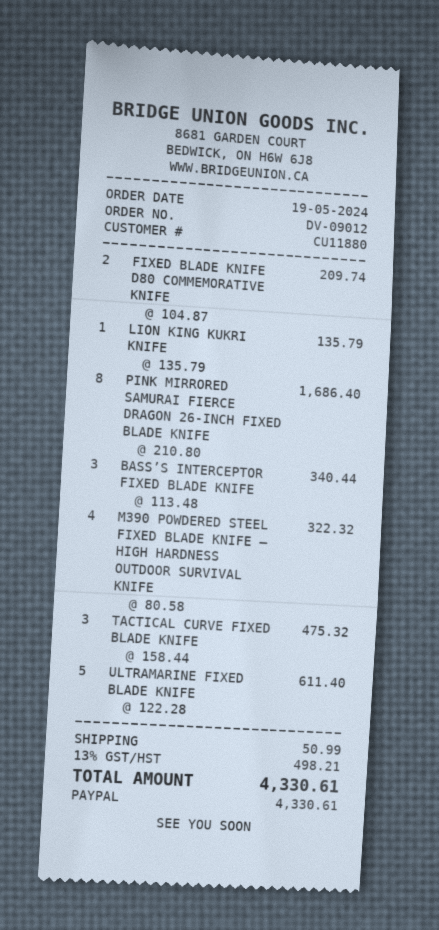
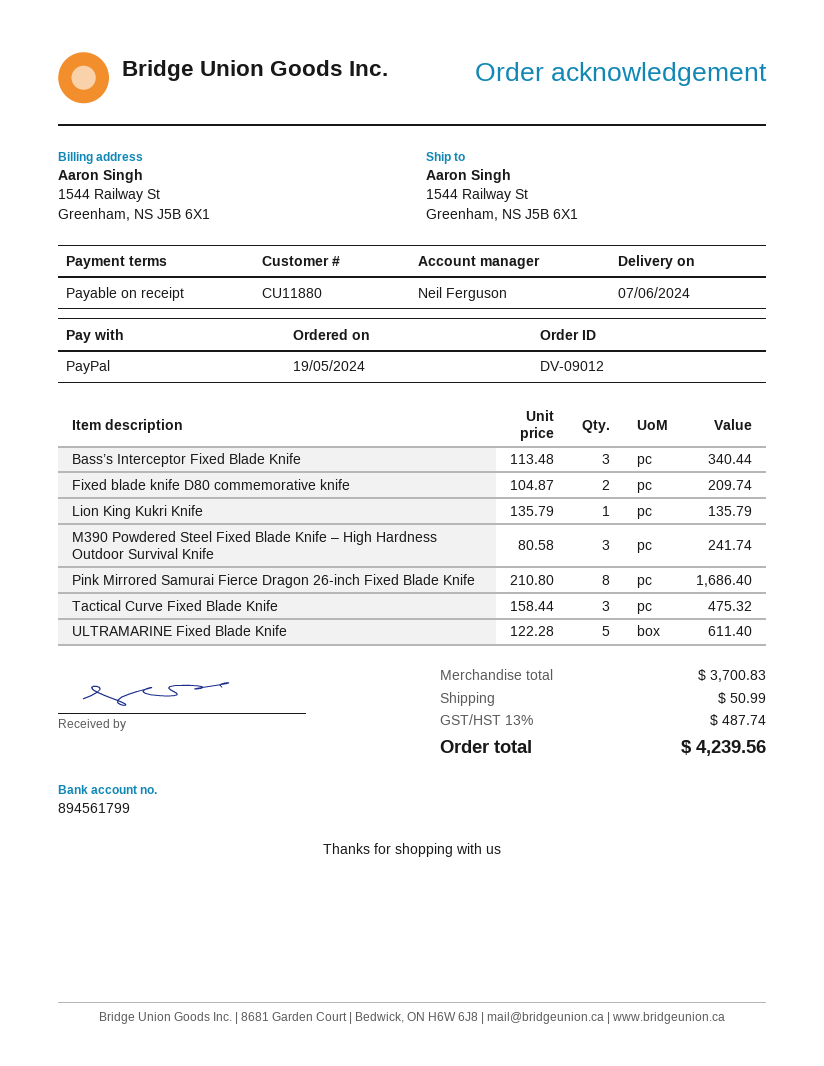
M390 POWDERED STEEL FIXED BLADE KNIFE – HIGH HARDNESS OUTDOOR SURVIVAL KNIFE: 4 x 80.58 = 322.32 -> 3 x 80.58 = 241.74
tax: 13% = 498.21 -> 13% = 487.74
total: 4330.61 -> 4239.56

